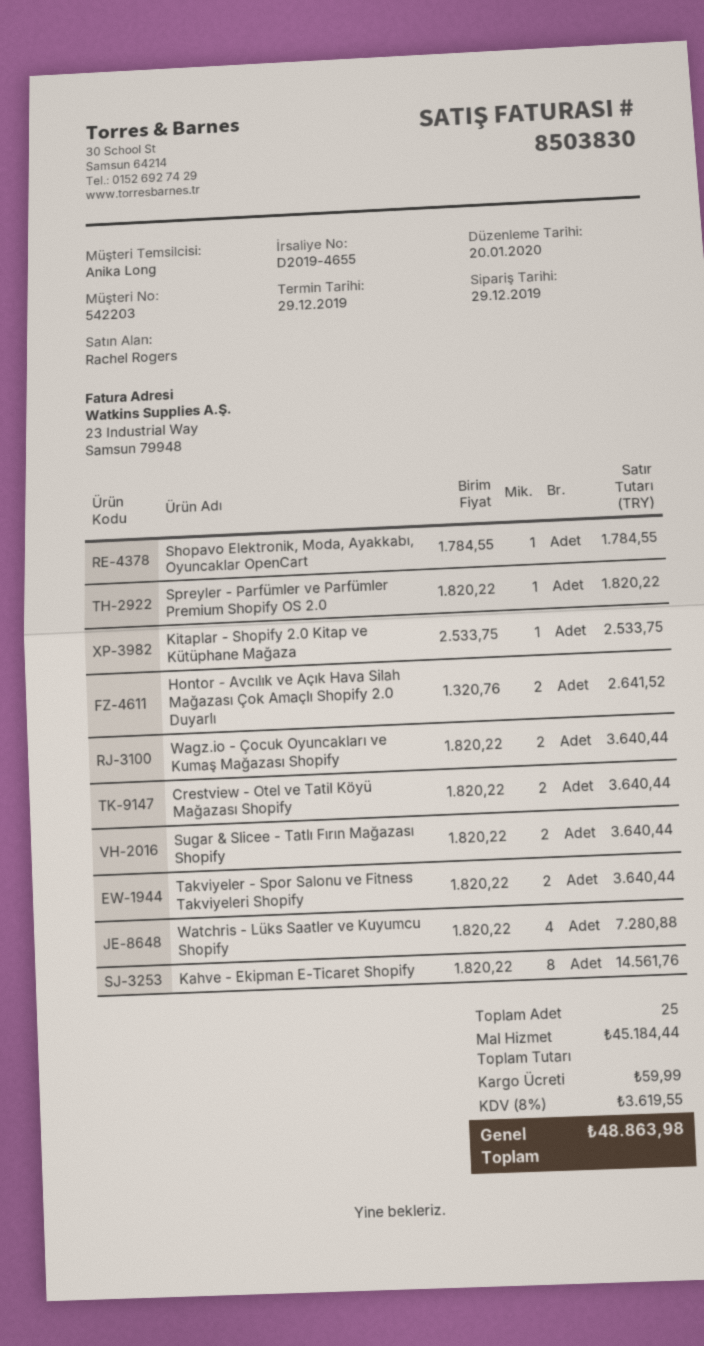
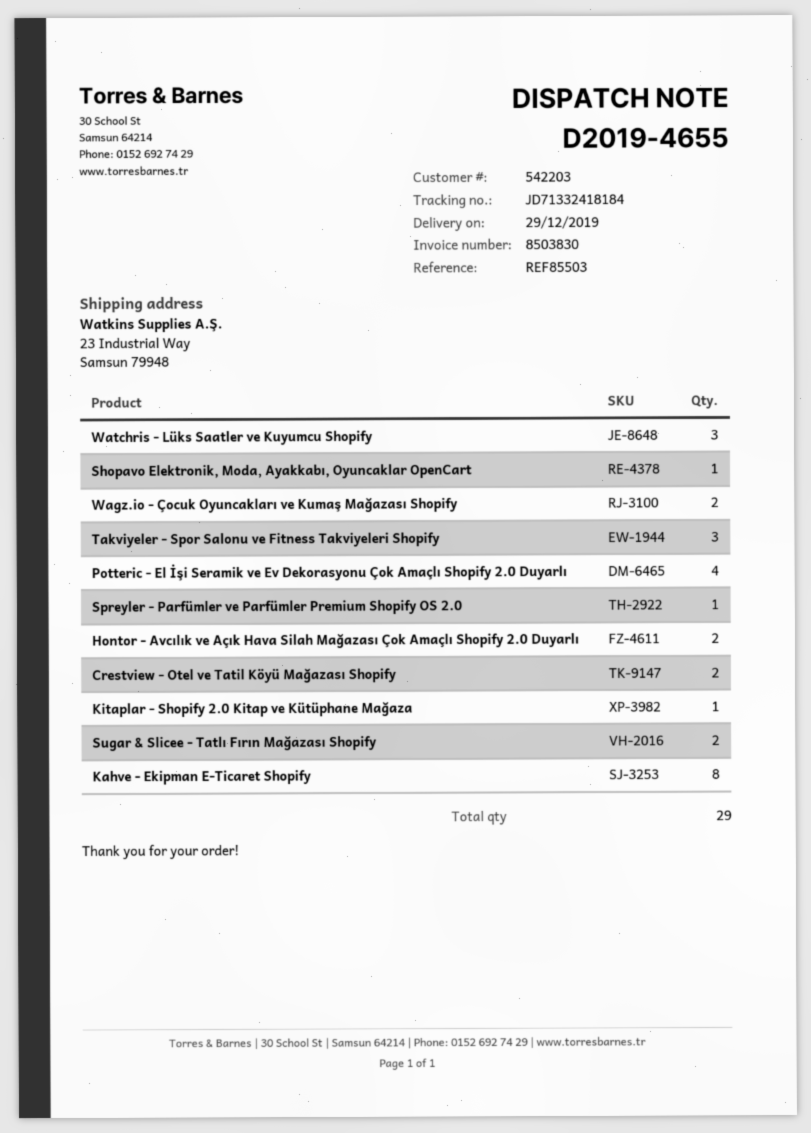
Takviyeler - Spor Salonu ve Fitness Takviyeleri Shopify: 2 -> 3
Watchris - Lüks Saatler ve Kuyumcu Shopify: 4 -> 3
Potteric - El İşi Seramik ve Ev Dekorasyonu Çok Amaçlı Shopify 2.0 Duyarlı: none -> 4
total quantity: 25 -> 29

